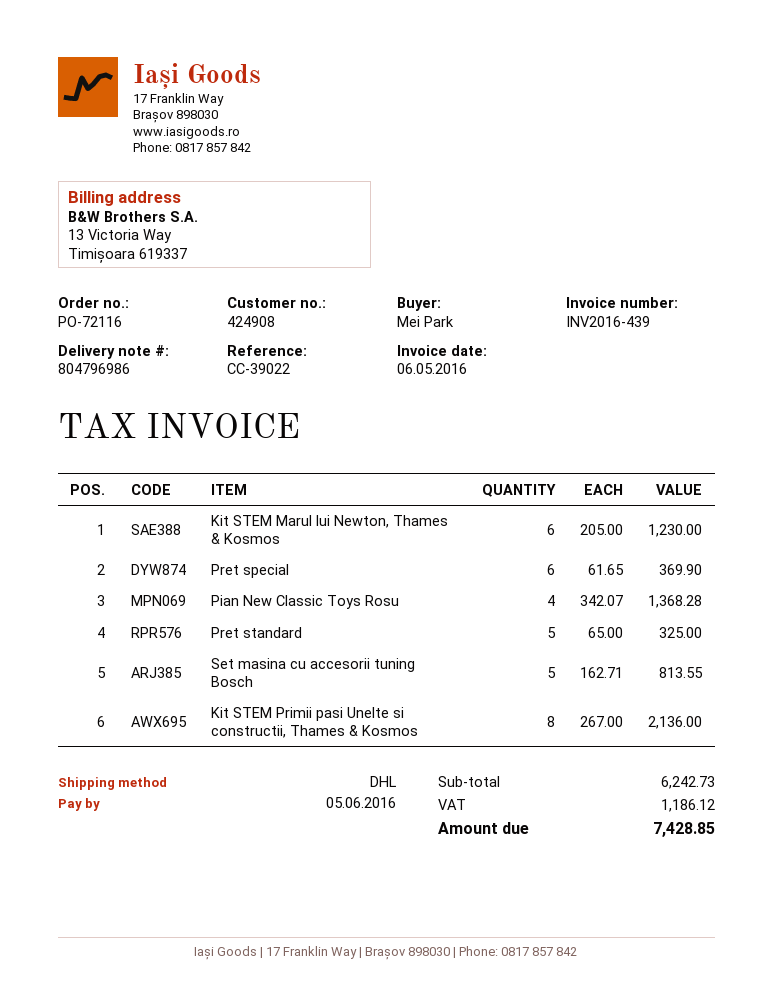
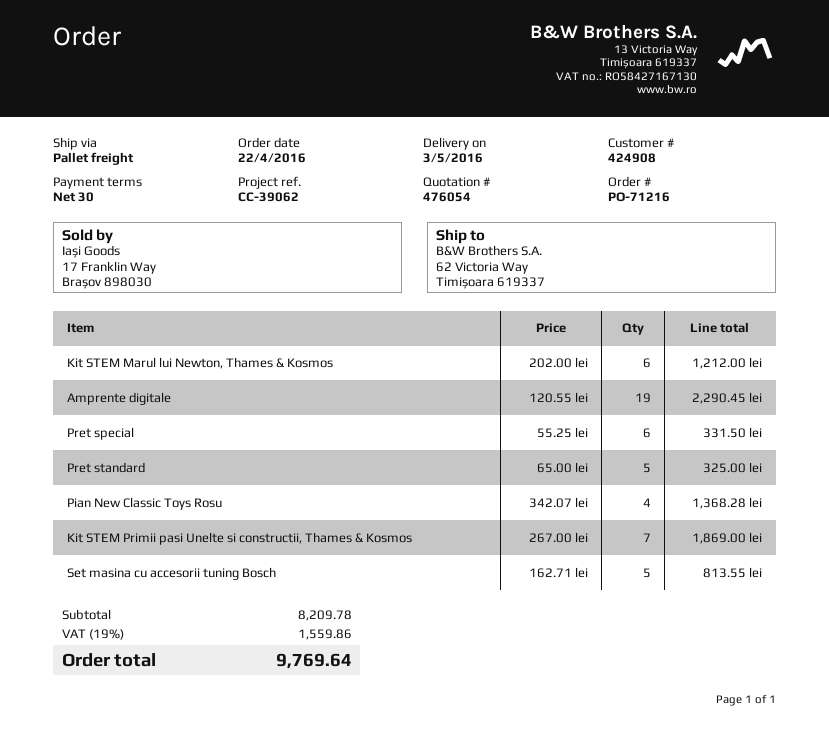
order number: PO-72116 -> PO-71216
reference: CC-39022 -> CC-39062
shipping method: DHL -> pallet freight
Kit STEM Marul lui Newton, Thames & Kosmos: 6 x 205.00 = 1230.00 -> 6 x 202.00 = 1212.00
Pret special: 6 x 61.65 = 369.90 -> 6 x 55.25 = 331.50
Kit STEM Primii pasi Unelte si constructii, Thames & Kosmos: 8 x 267.00 = 2136.00 -> 7 x 267.00 = 1869.00
Amprente digitale: none -> 19 x 120.55 = 2290.45
subtotal: 6242.73 -> 8209.78
tax: 1186.12 -> 1559.86
total: 7428.85 -> 9769.64

